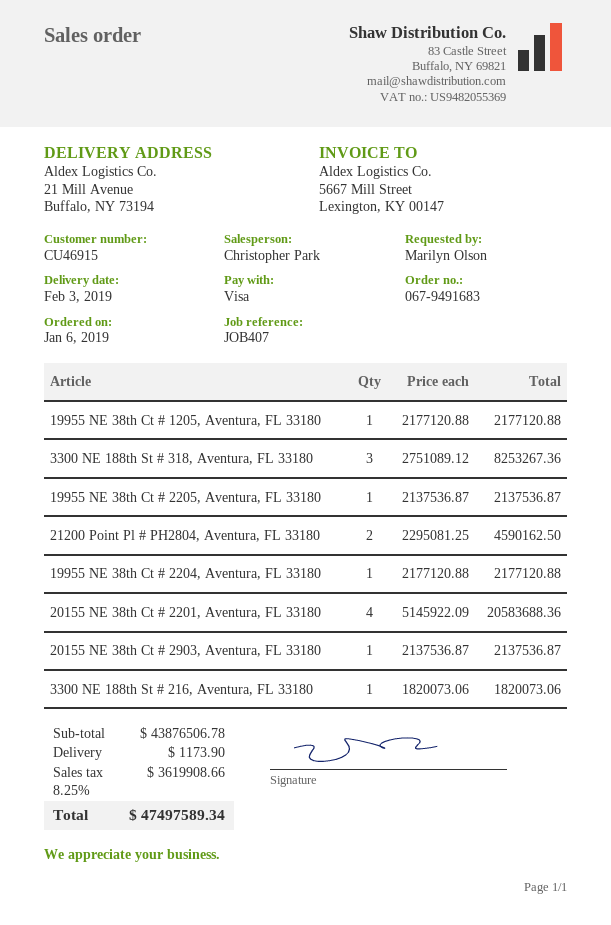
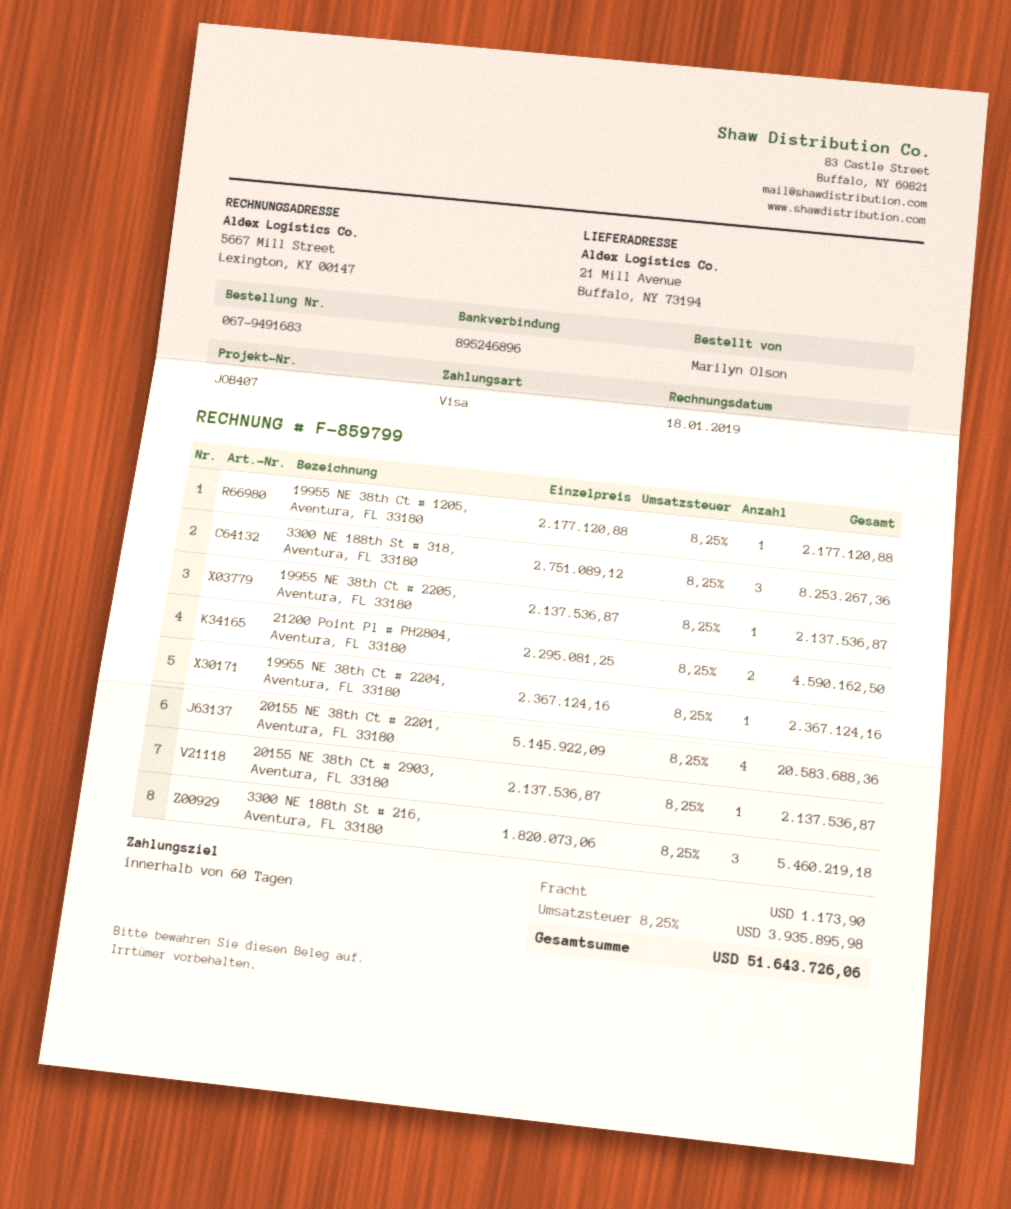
19955 NE 38th Ct # 2204, Aventura, FL 33180: 1 x 2177120.88 = 2177120.88 -> 1 x 2367124.16 = 2367124.16
3300 NE 188th St # 216, Aventura, FL 33180: 1 x 1820073.06 = 1820073.06 -> 3 x 1820073.06 = 5460219.18
tax: 8.25% = 3619908.66 -> 8.25% = 3935895.98
total: 47497589.34 -> 51643726.06

